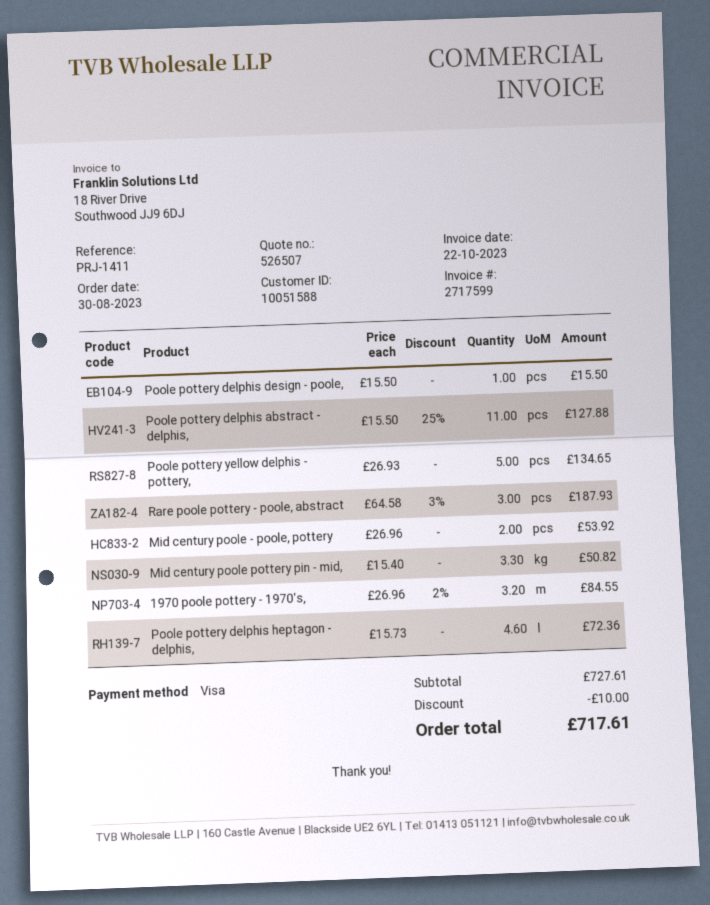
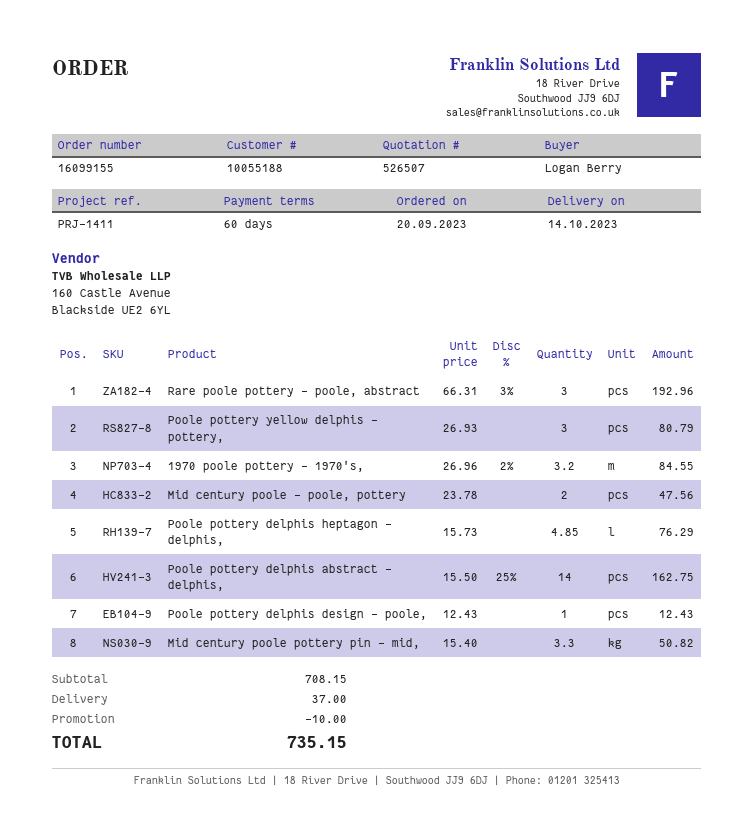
order date: 2023-08-30 -> 2023-09-20
customer number: 10051588 -> 10055188
Poole pottery delphis design - poole,: 1 x 15.50 = 15.50 -> 1 x 12.43 = 12.43
Poole pottery delphis abstract - delphis,: 11 x 15.50 - 25% = 127.88 -> 14 x 15.50 - 25% = 162.75
Poole pottery yellow delphis - pottery,: 5 x 26.93 = 134.65 -> 3 x 26.93 = 80.79
Rare poole pottery - poole, abstract: 3 x 64.58 - 3% = 187.93 -> 3 x 66.31 - 3% = 192.96
Mid century poole - poole, pottery: 2 x 26.96 = 53.92 -> 2 x 23.78 = 47.56
Poole pottery delphis heptagon - delphis,: 4.6 x 15.73 = 72.36 -> 4.85 x 15.73 = 76.29
subtotal: 727.61 -> 708.15
shipping: none -> 37.00
total: 717.61 -> 735.15

